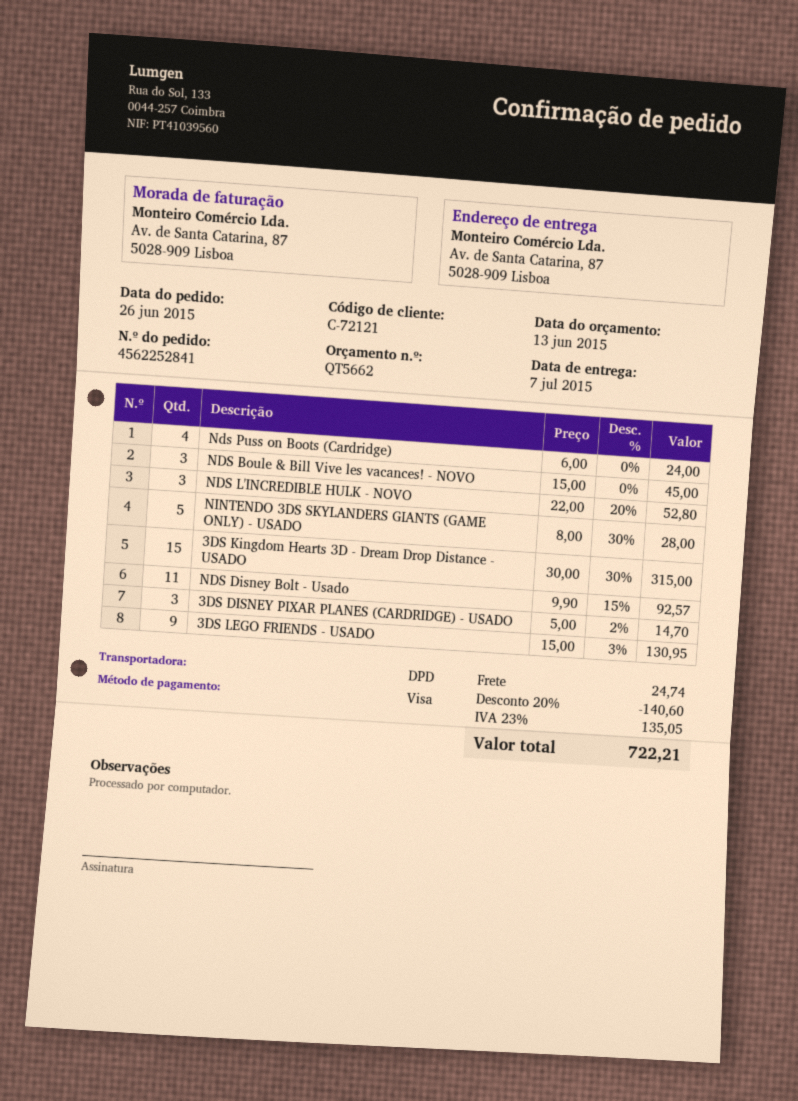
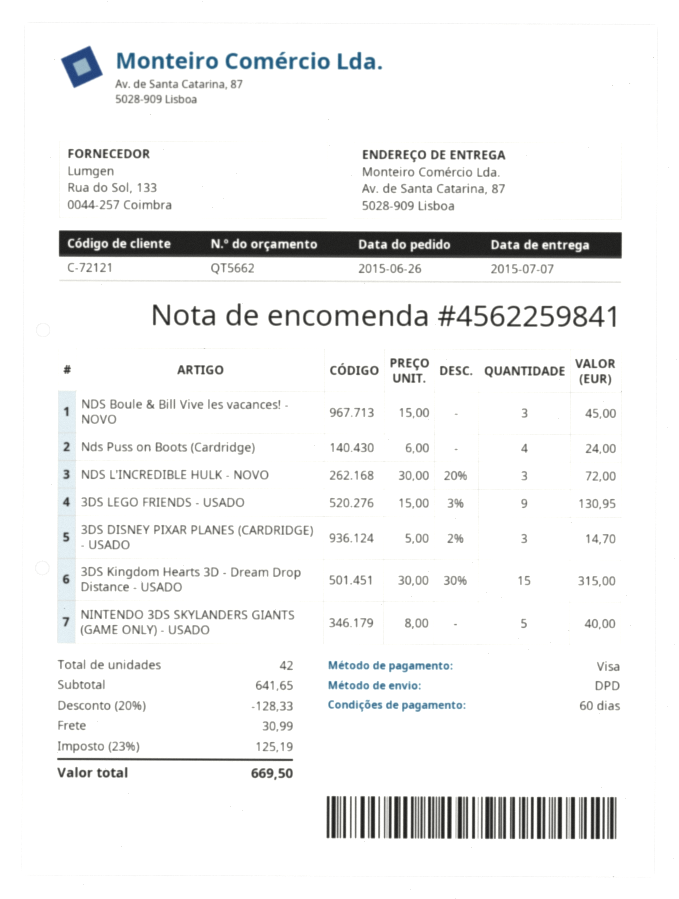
order number: 4562252841 -> 4562259841
NDS L'INCREDIBLE HULK - NOVO: 3 x 22.00 - 20% = 52.80 -> 3 x 30.00 - 20% = 72.00
NINTENDO 3DS SKYLANDERS GIANTS (GAME ONLY) - USADO: 5 x 8.00 - 30% = 28.00 -> 5 x 8.00 = 40.00
NDS Disney Bolt - Usado: 11 x 9.90 - 15% = 92.57 -> none
discount: 20% = 140.60 -> 20% = 128.33
shipping: 24.74 -> 30.99
tax: 23% = 135.05 -> 23% = 125.19
total: 722.21 -> 669.50

